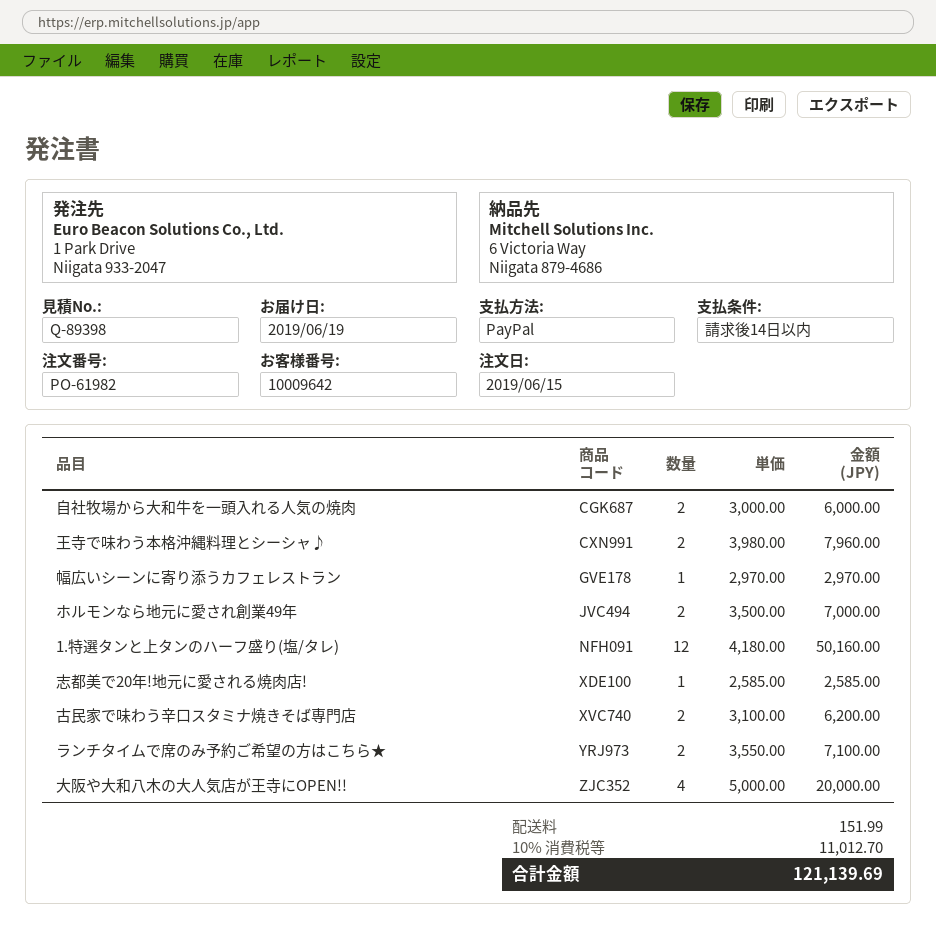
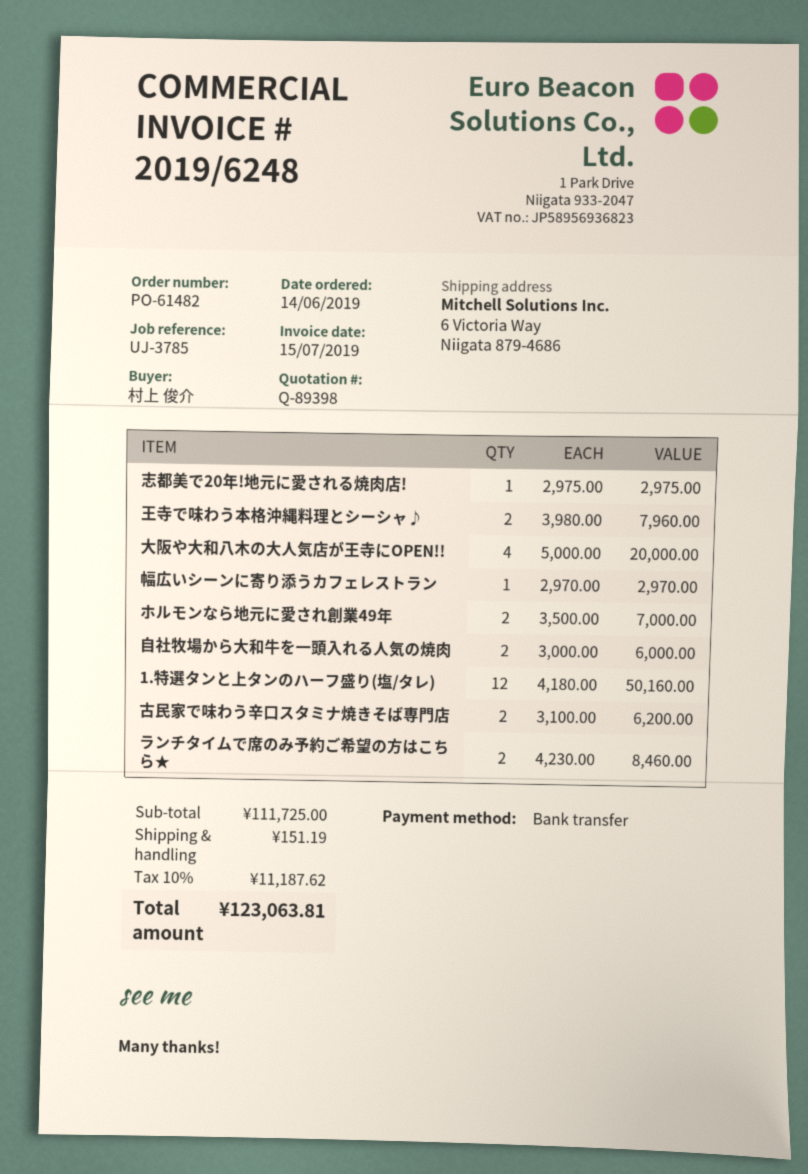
order number: PO-61982 -> PO-61482
order date: 2019-06-15 -> 2019-06-14
payment method: PayPal -> bank transfer
志都美で20年!地元に愛される焼肉店!: 1 x 2585.00 = 2585.00 -> 1 x 2975.00 = 2975.00
ランチタイムで席のみ予約ご希望の方はこちら★: 2 x 3550.00 = 7100.00 -> 2 x 4230.00 = 8460.00
shipping: 151.99 -> 151.19
tax: 10% = 11012.70 -> 10% = 11187.62
total: 121139.69 -> 123063.81

